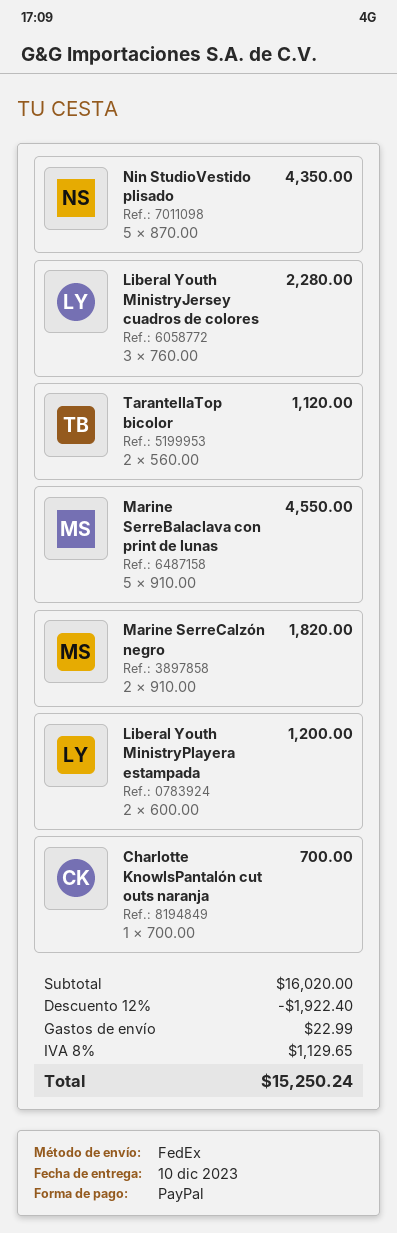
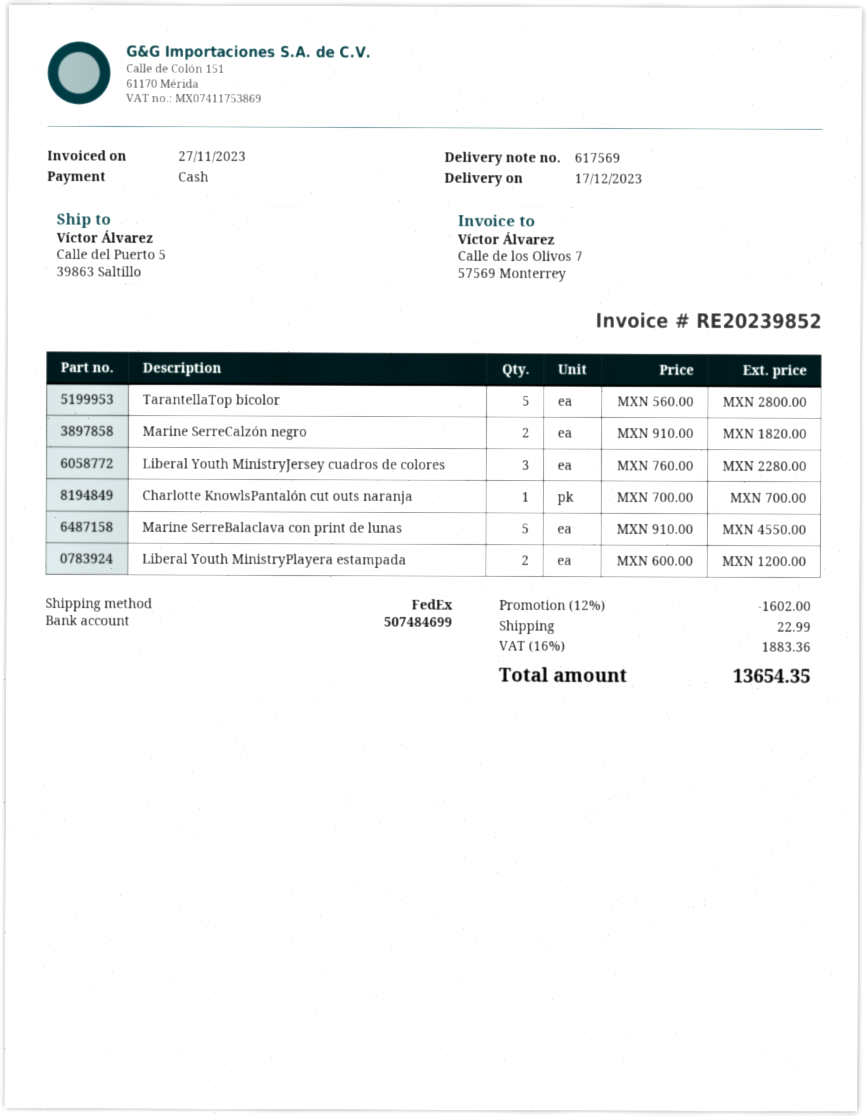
delivery date: 2023-12-10 -> 2023-12-17
payment method: PayPal -> cash
Nin StudioVestido plisado: 5 x 870.00 = 4350.00 -> none
TarantellaTop bicolor: 2 x 560.00 = 1120.00 -> 5 x 560.00 = 2800.00
discount: 12% = 1922.40 -> 12% = 1602.00
tax: 8% = 1129.65 -> 16% = 1883.36
total: 15250.24 -> 13654.35

